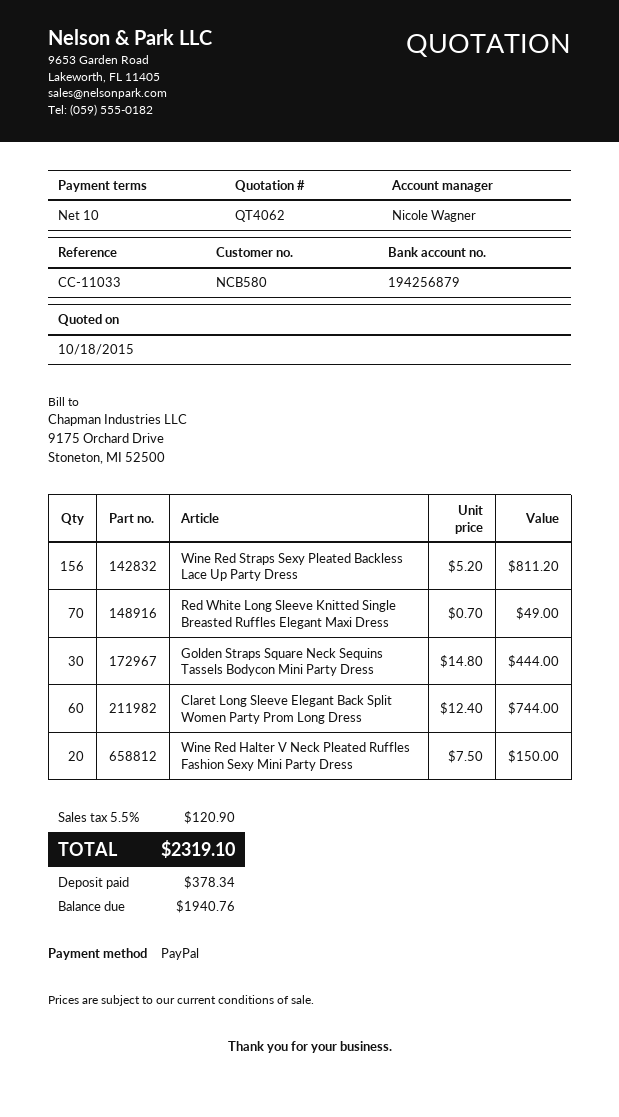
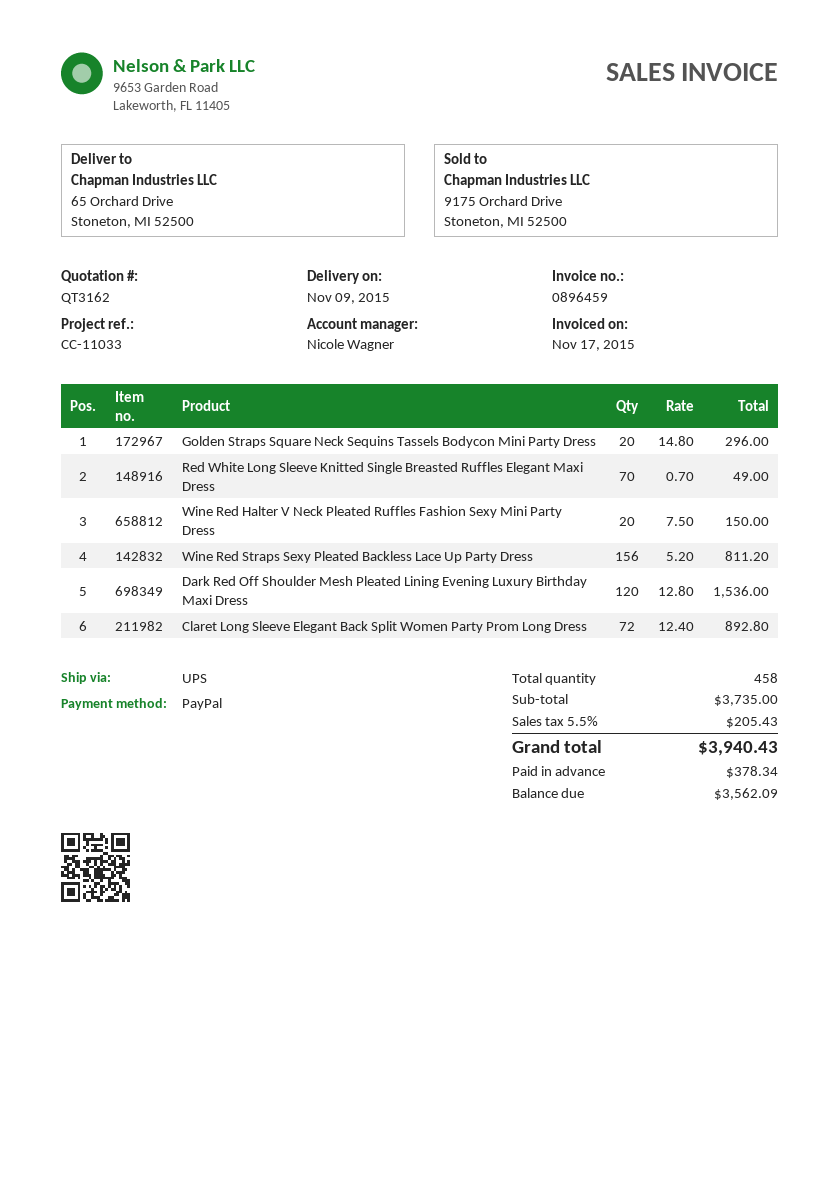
quote number: QT4062 -> QT3162
Golden Straps Square Neck Sequins Tassels Bodycon Mini Party Dress: 30 x 14.80 = 444.00 -> 20 x 14.80 = 296.00
Claret Long Sleeve Elegant Back Split Women Party Prom Long Dress: 60 x 12.40 = 744.00 -> 72 x 12.40 = 892.80
Dark Red Off Shoulder Mesh Pleated Lining Evening Luxury Birthday Maxi Dress: none -> 120 x 12.80 = 1536.00
tax: 5.5% = 120.90 -> 5.5% = 205.43
total: 2319.10 -> 3940.43
balance: 1940.76 -> 3562.09

